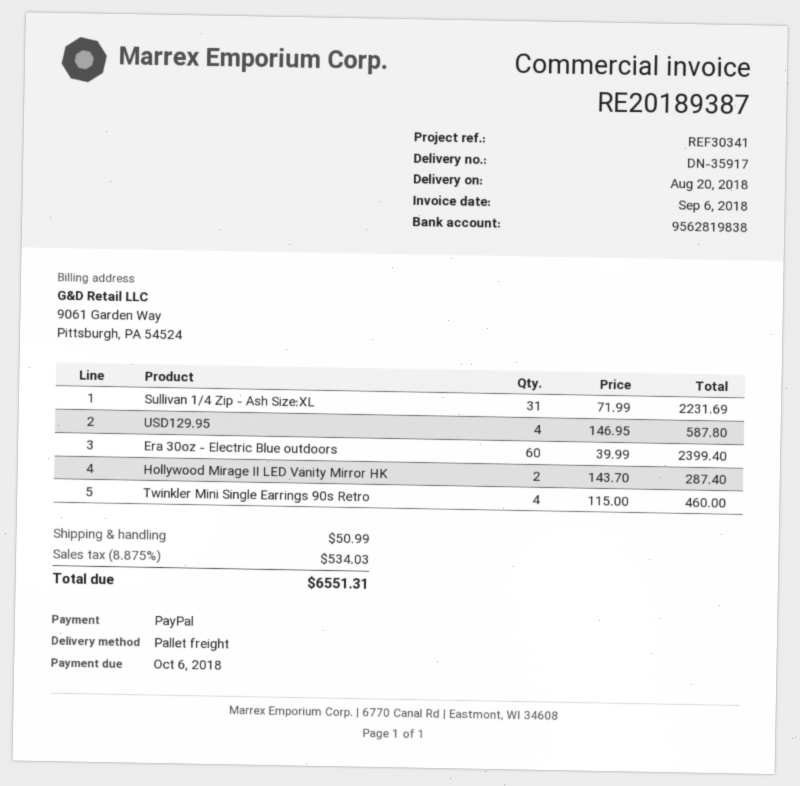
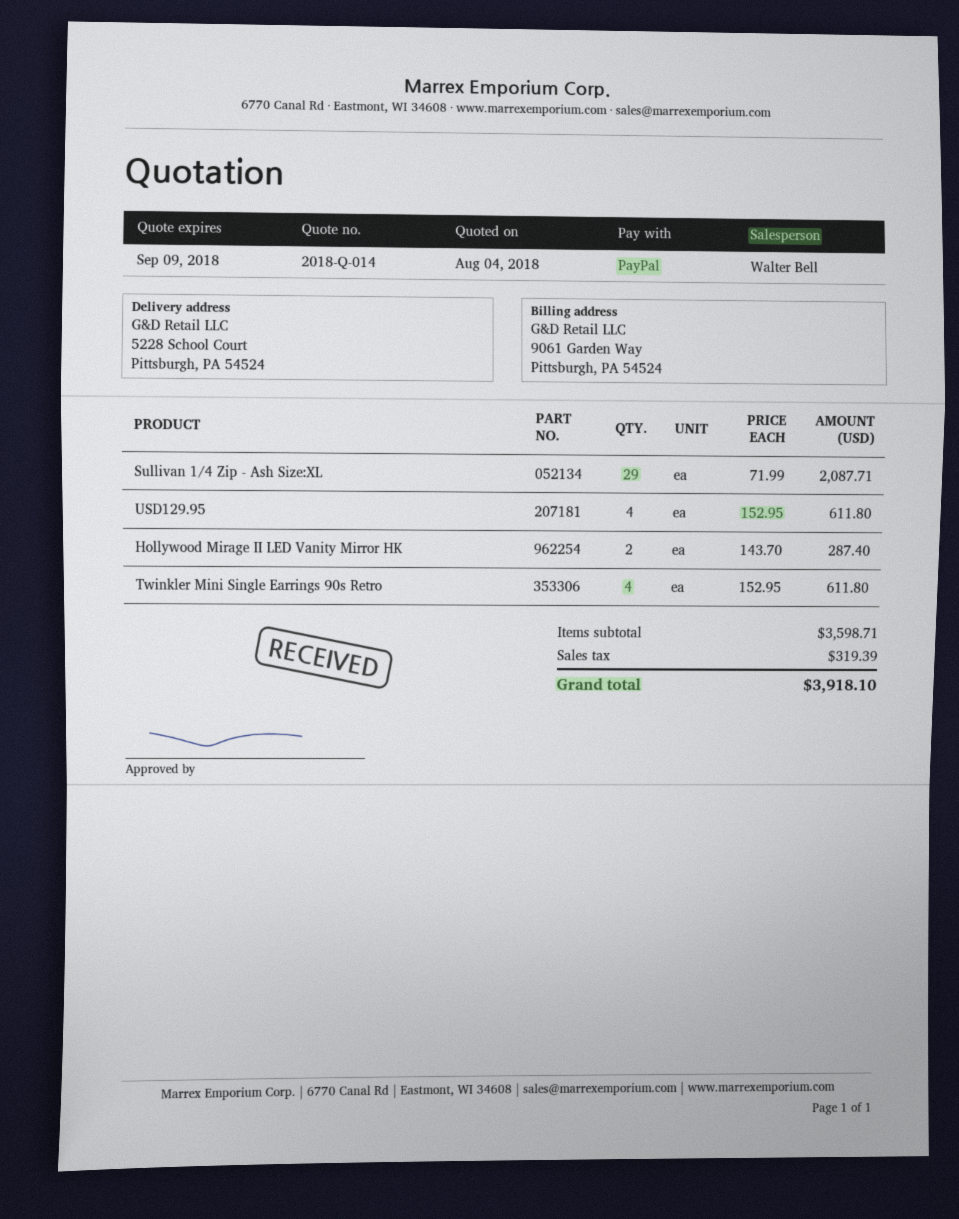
Sullivan 1/4 Zip - Ash Size:XL: 31 x 71.99 = 2231.69 -> 29 x 71.99 = 2087.71
USD129.95: 4 x 146.95 = 587.80 -> 4 x 152.95 = 611.80
Era 30oz - Electric Blue outdoors: 60 x 39.99 = 2399.40 -> none
Twinkler Mini Single Earrings 90s Retro: 4 x 115.00 = 460.00 -> 4 x 152.95 = 611.80
shipping: 50.99 -> none
tax: 534.03 -> 319.39
total: 6551.31 -> 3918.10

